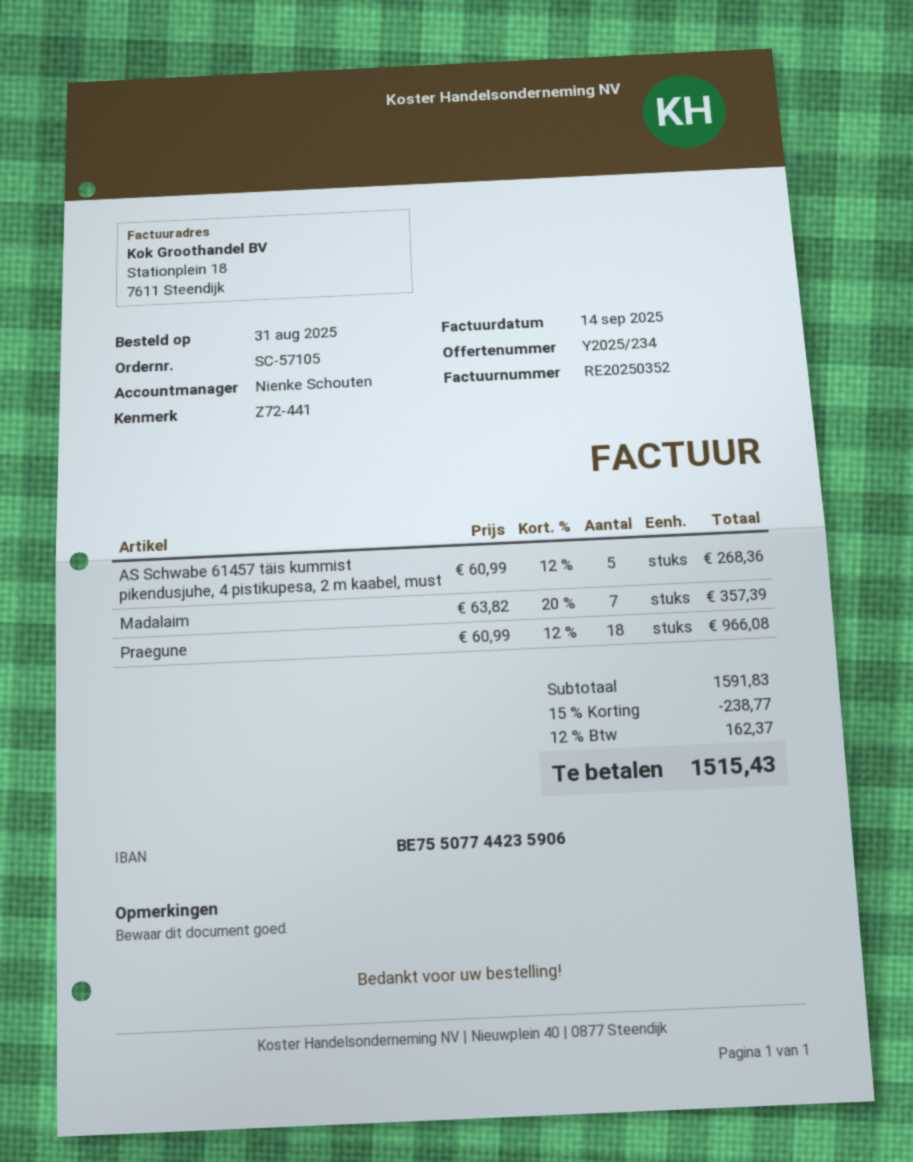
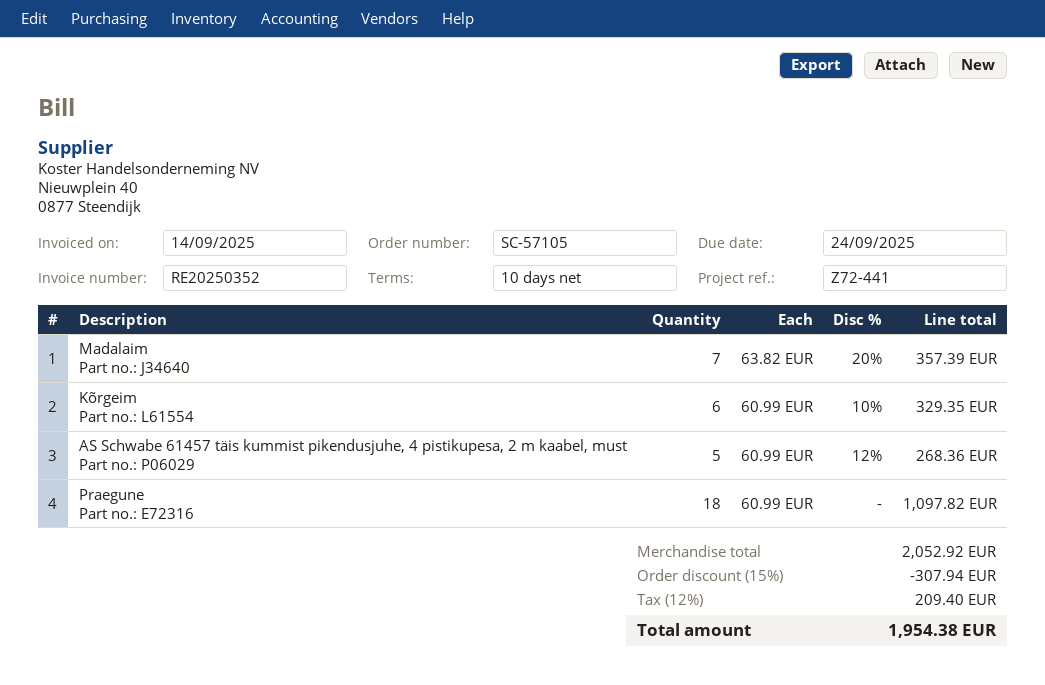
Praegune: 18 x 60.99 - 12% = 966.08 -> 18 x 60.99 = 1097.82
Kõrgeim: none -> 6 x 60.99 - 10% = 329.35
subtotal: 1591.83 -> 2052.92
discount: 15% = 238.77 -> 15% = 307.94
tax: 12% = 162.37 -> 12% = 209.40
total: 1515.43 -> 1954.38

